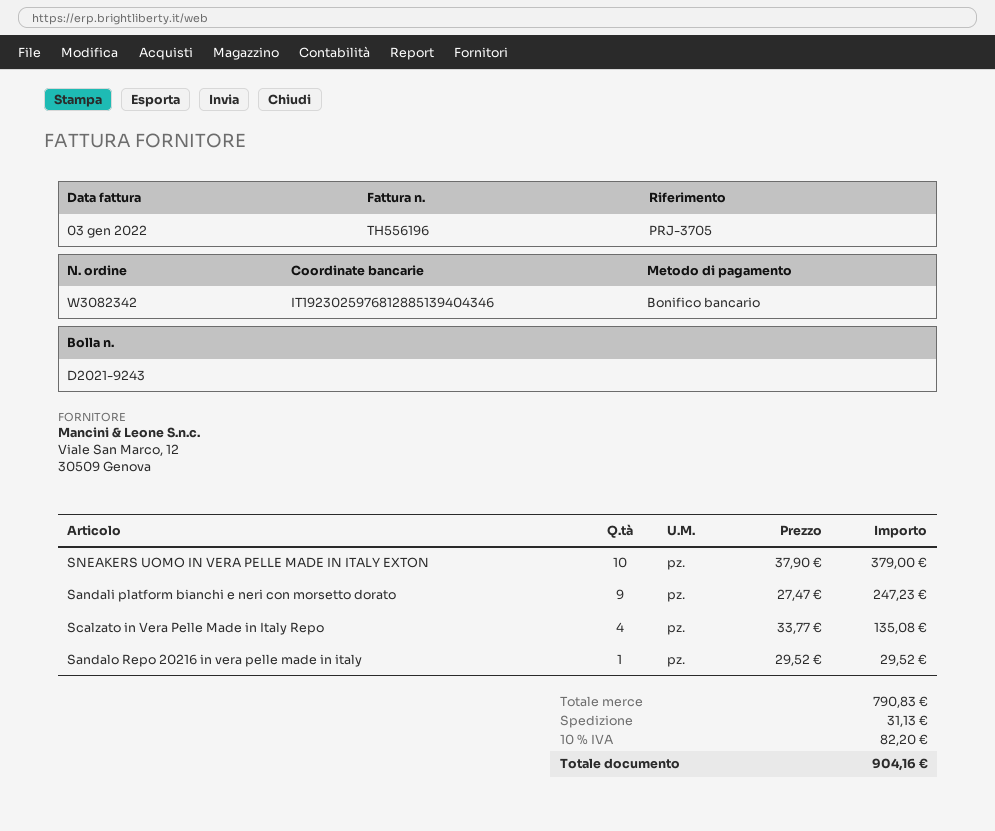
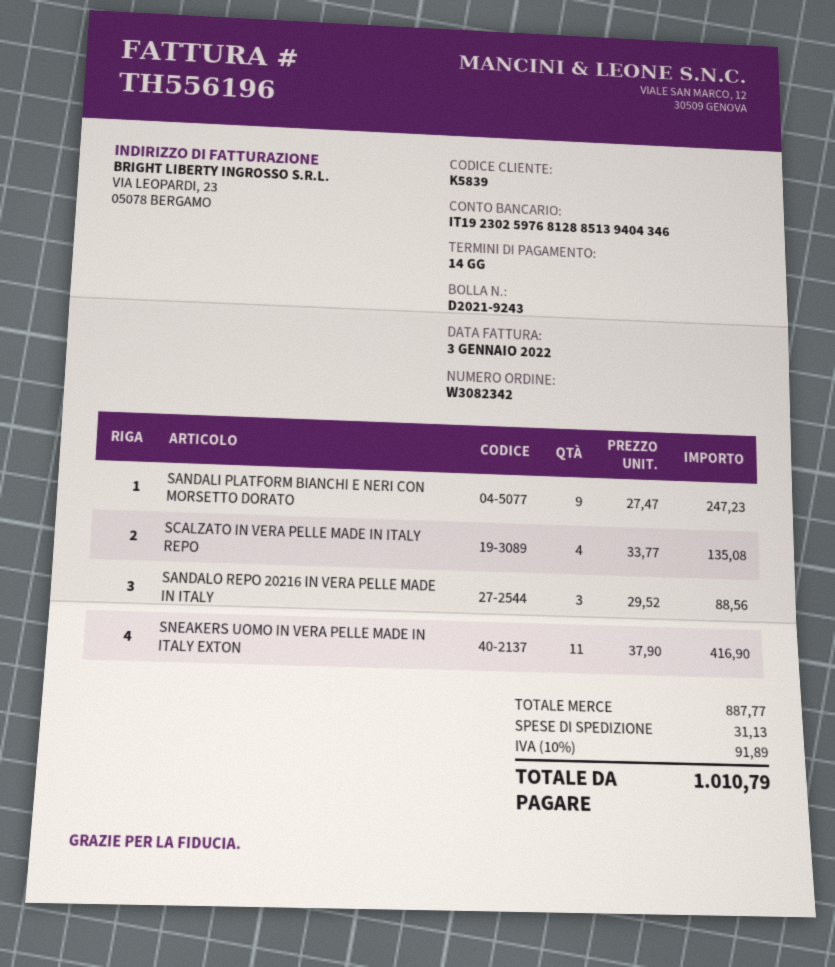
SNEAKERS UOMO IN VERA PELLE MADE IN ITALY EXTON: 10 x 37.90 = 379.00 -> 11 x 37.90 = 416.90
Sandalo Repo 20216 in vera pelle made in italy: 1 x 29.52 = 29.52 -> 3 x 29.52 = 88.56
subtotal: 790.83 -> 887.77
tax: 10% = 82.20 -> 10% = 91.89
total: 904.16 -> 1010.79

